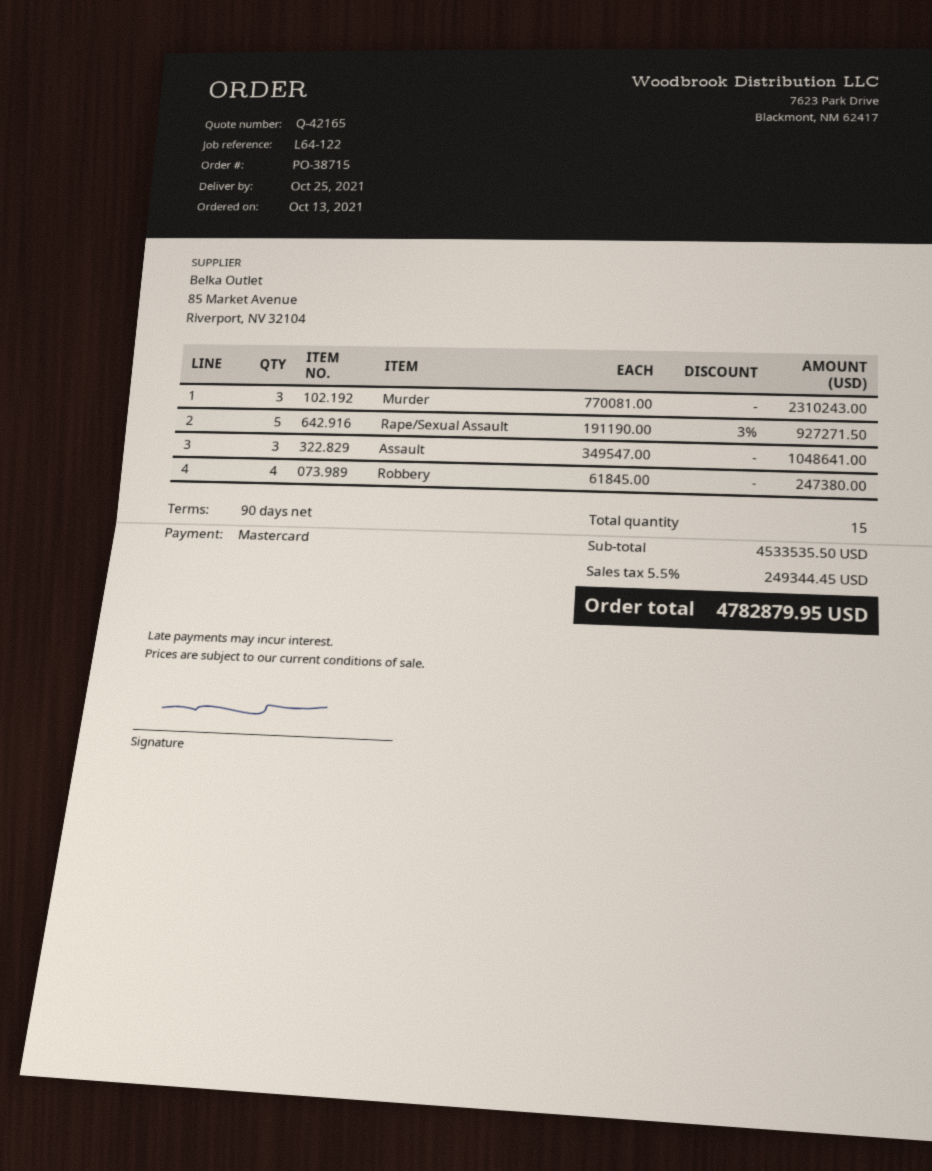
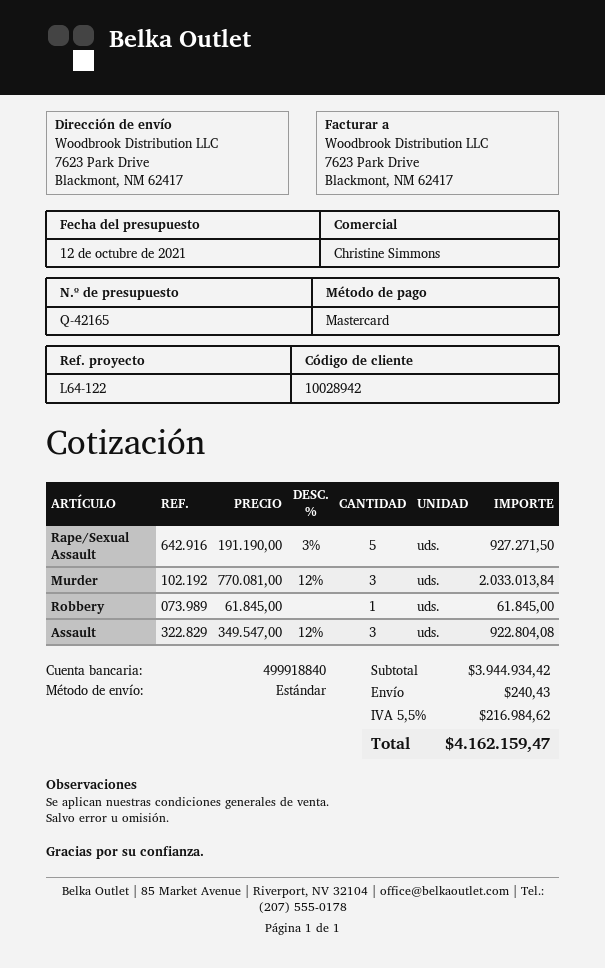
Murder: 3 x 770081.00 = 2310243.00 -> 3 x 770081.00 - 12% = 2033013.84
Assault: 3 x 349547.00 = 1048641.00 -> 3 x 349547.00 - 12% = 922804.08
Robbery: 4 x 61845.00 = 247380.00 -> 1 x 61845.00 = 61845.00
subtotal: 4533535.50 -> 3944934.42
shipping: none -> 240.43
tax: 5.5% = 249344.45 -> 5.5% = 216984.62
total: 4782879.95 -> 4162159.47

